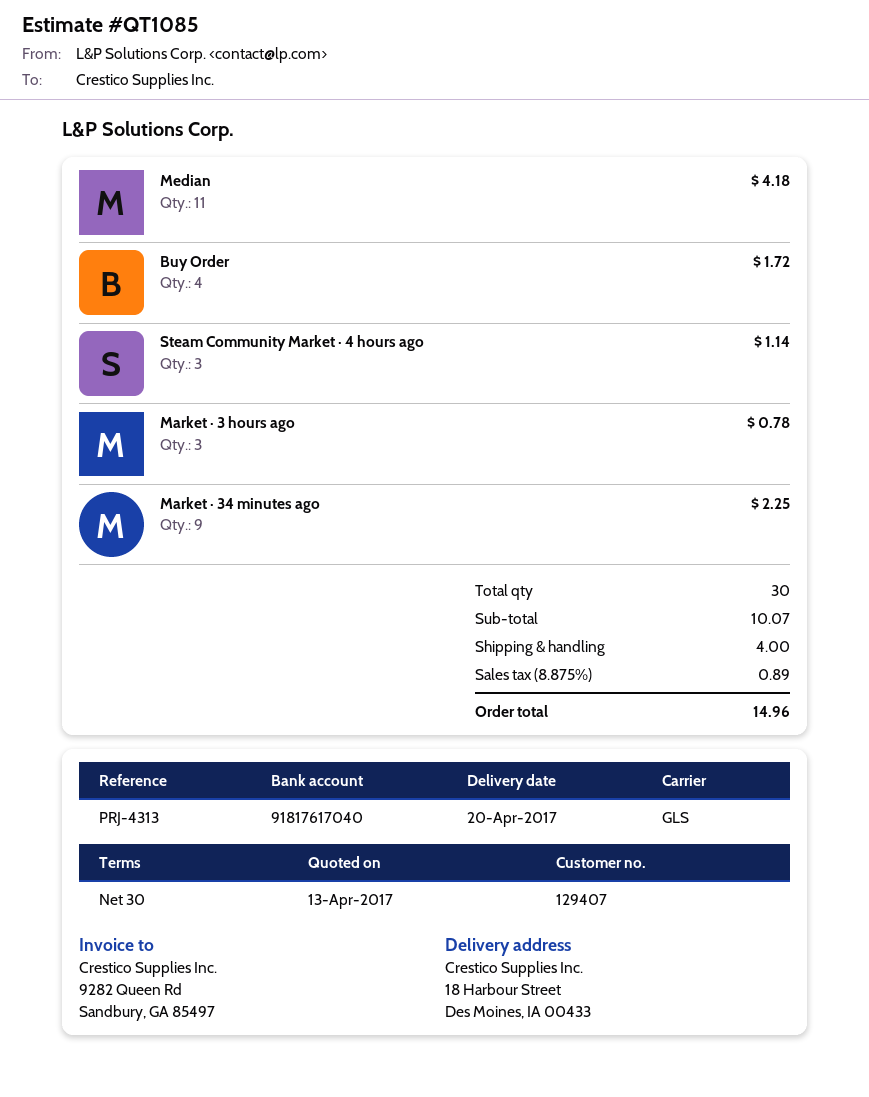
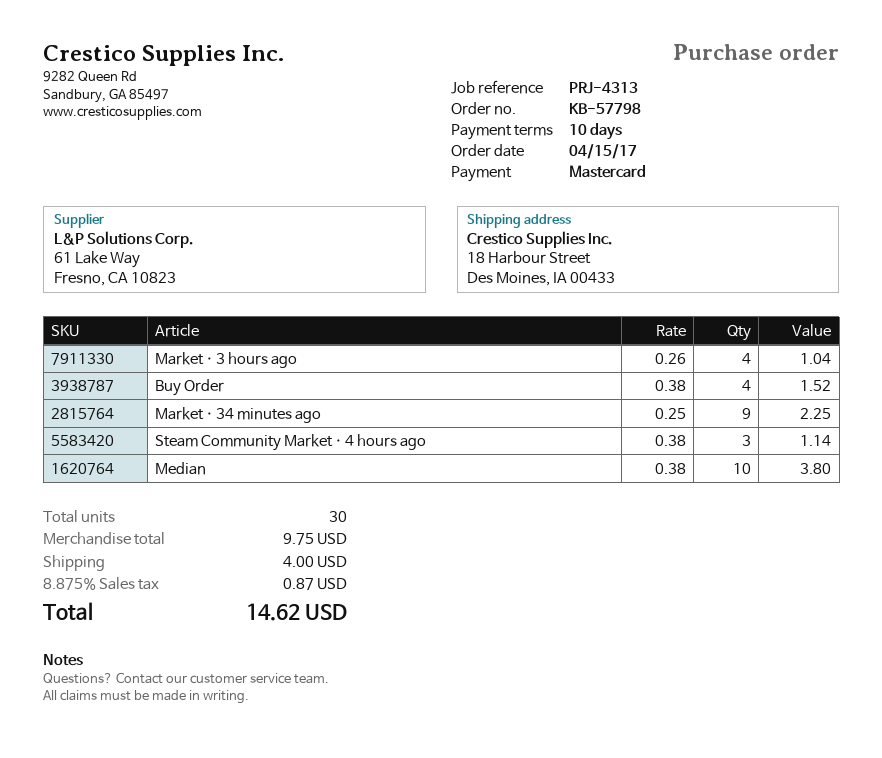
payment terms: 30 days -> 10 days
Median: 11 for 4.18 -> 10 for 3.80
Buy Order: 4 for 1.72 -> 4 for 1.52
Market · 3 hours ago: 3 for 0.78 -> 4 for 1.04
subtotal: 10.07 -> 9.75
tax: 8.875% = 0.89 -> 8.875% = 0.87
total: 14.96 -> 14.62

